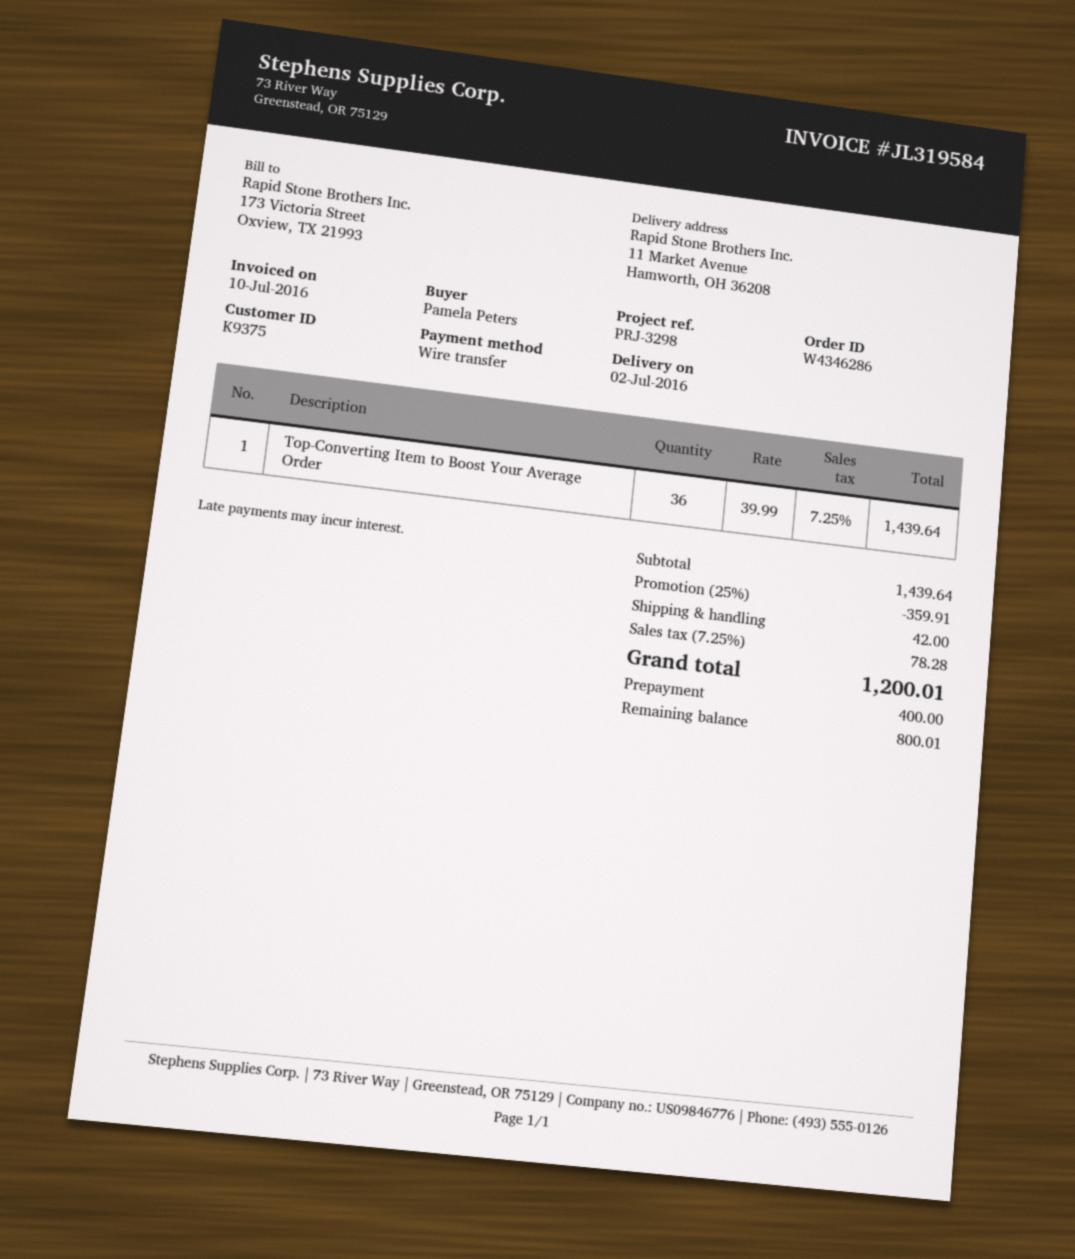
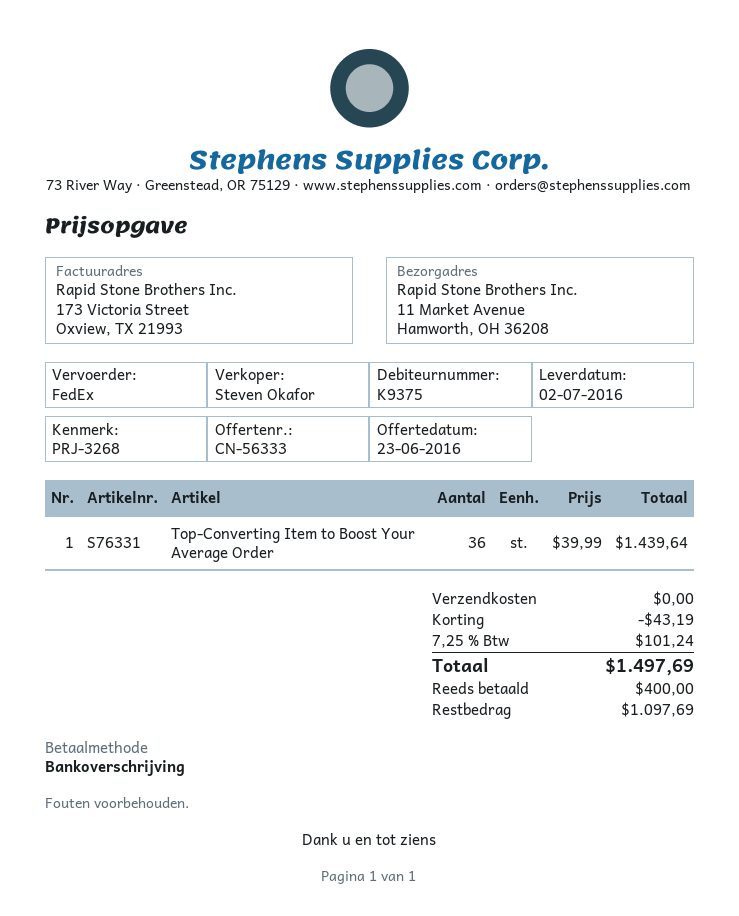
reference: PRJ-3298 -> PRJ-3268
discount: 359.91 -> 43.19
shipping: 42.00 -> 0.00
tax: 7.25% = 78.28 -> 7.25% = 101.24
total: 1200.01 -> 1497.69
balance: 800.01 -> 1097.69

